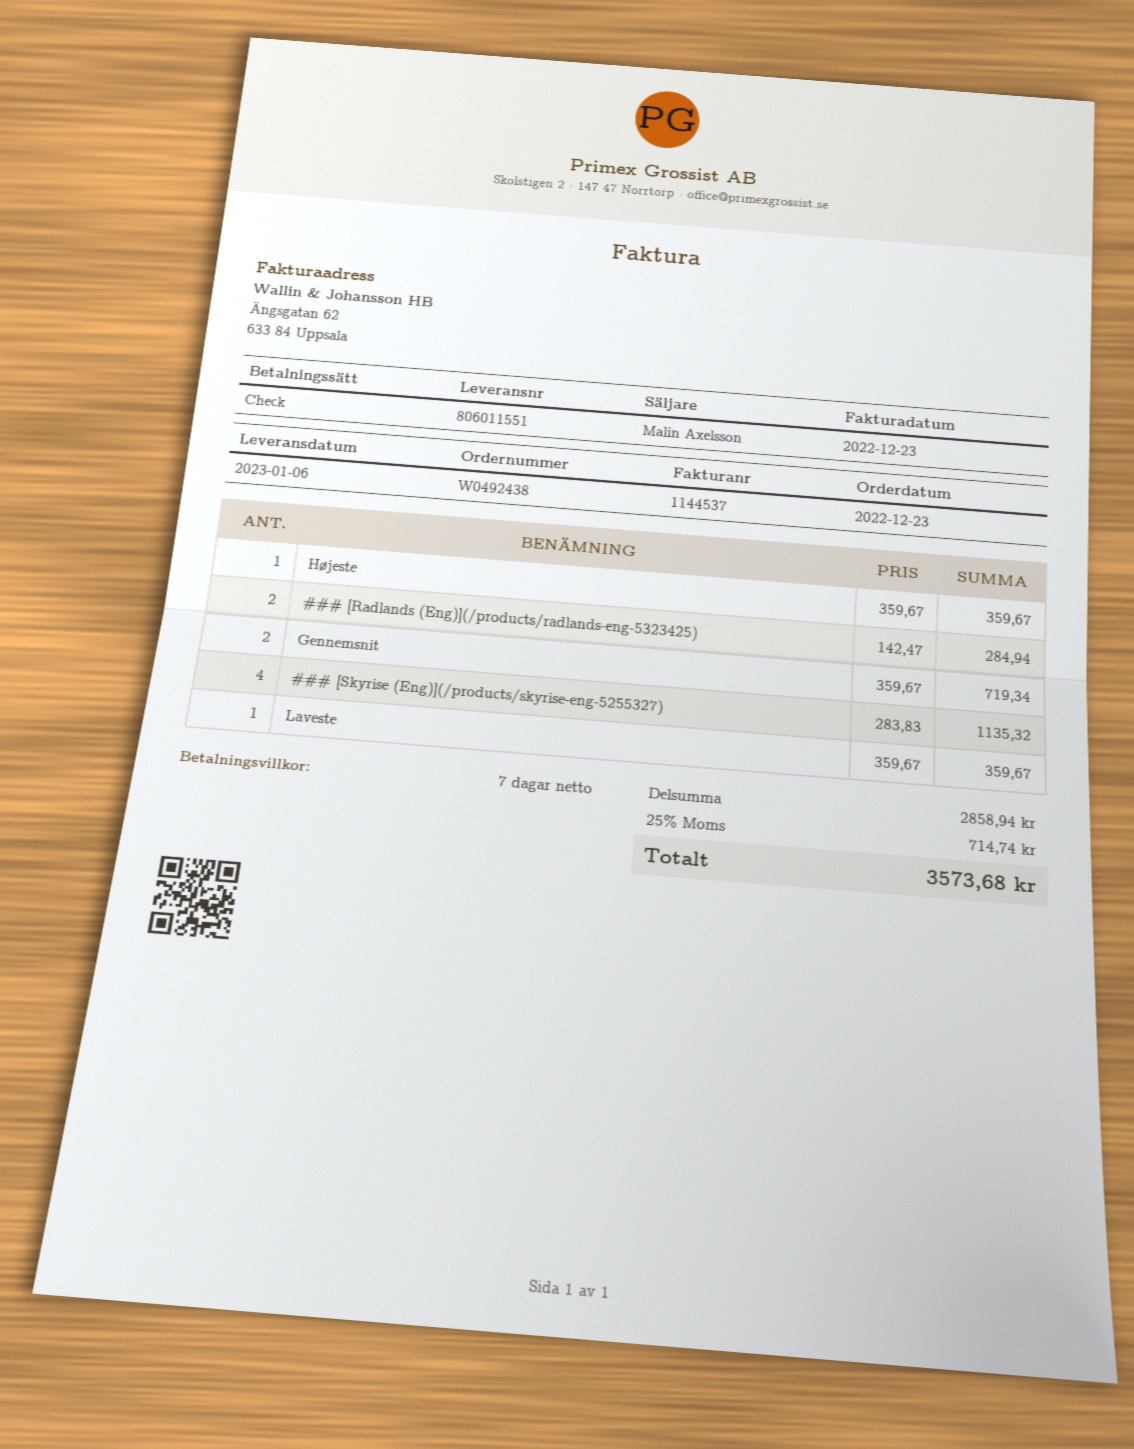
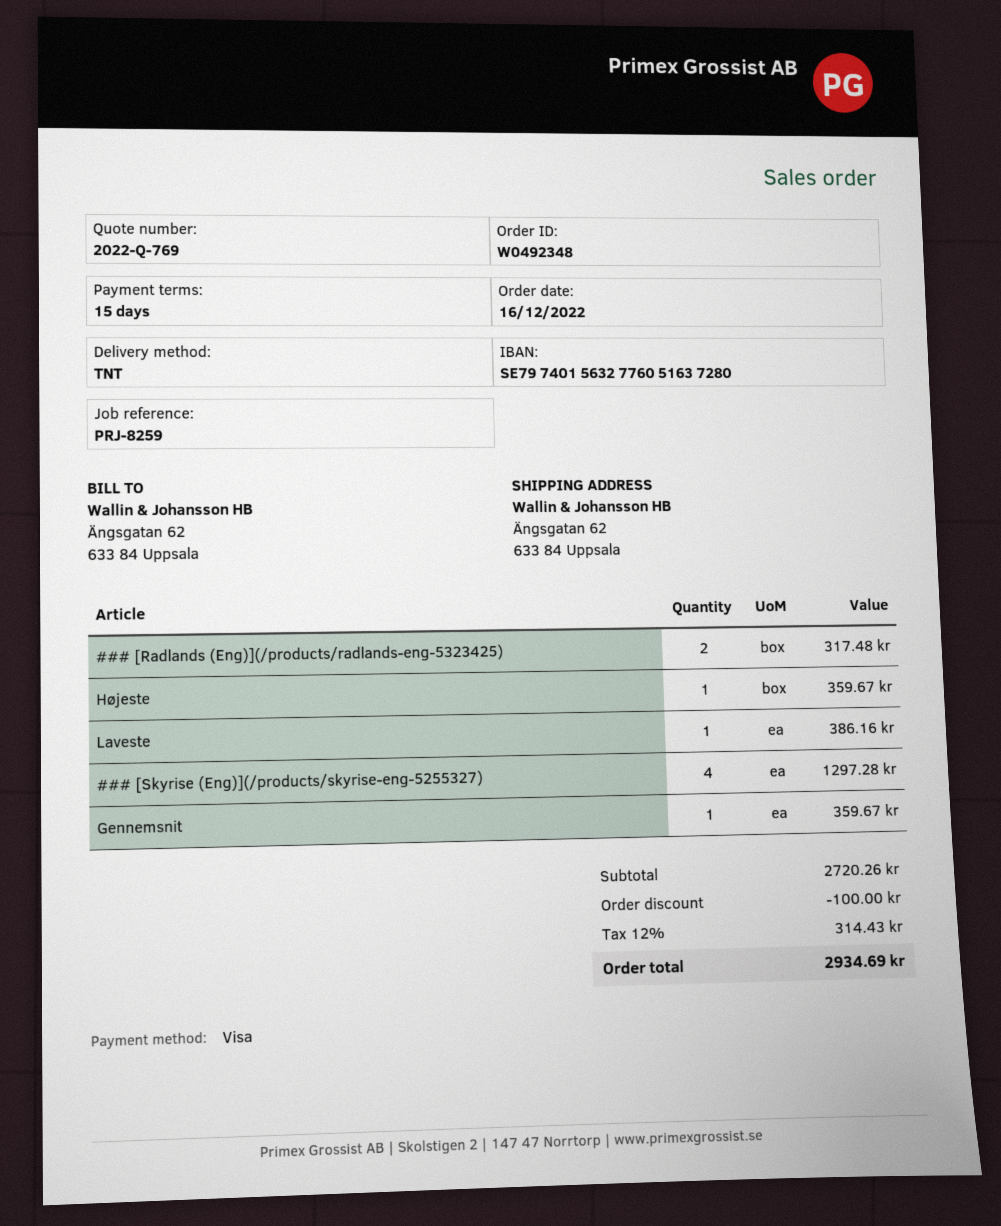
order number: W0492438 -> W0492348
order date: 2022-12-23 -> 2022-12-16
payment terms: 7 days -> 15 days
payment method: cheque -> Visa
### [Radlands (Eng)](/products/radlands-eng-5323425): 2 for 284.94 -> 2 for 317.48
Gennemsnit: 2 for 719.34 -> 1 for 359.67
### [Skyrise (Eng)](/products/skyrise-eng-5255327): 4 for 1135.32 -> 4 for 1297.28
Laveste: 1 for 359.67 -> 1 for 386.16
subtotal: 2858.94 -> 2720.26
discount: none -> 100.00
tax: 25% = 714.74 -> 12% = 314.43
total: 3573.68 -> 2934.69

